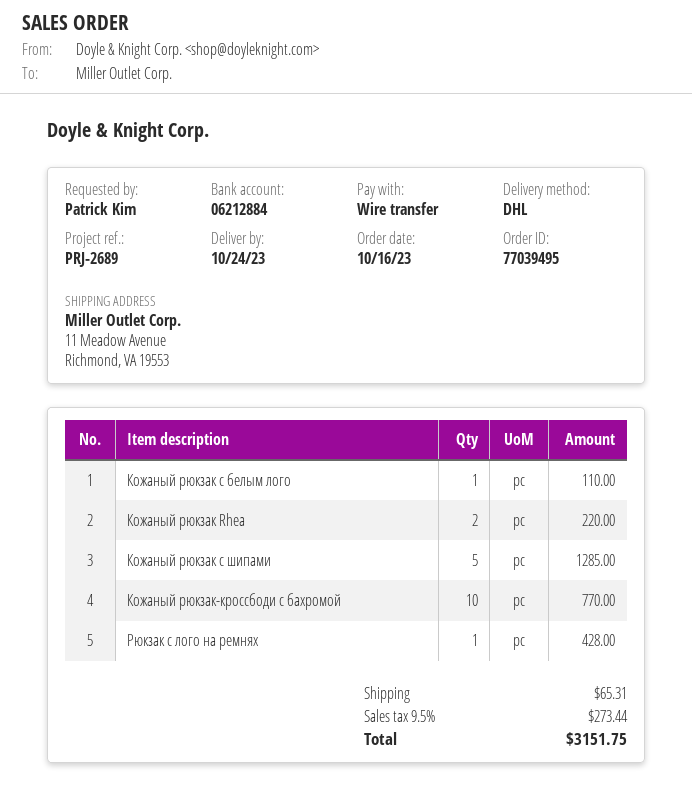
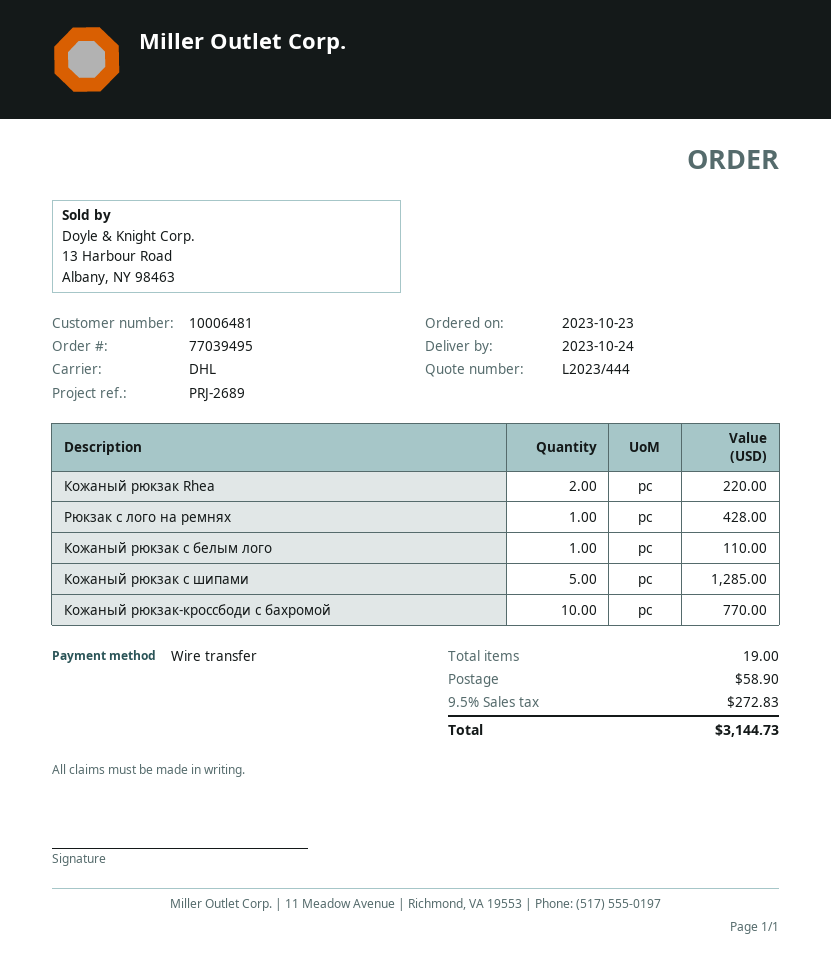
order date: 2023-10-16 -> 2023-10-23
shipping: 65.31 -> 58.90
tax: 9.5% = 273.44 -> 9.5% = 272.83
total: 3151.75 -> 3144.73

